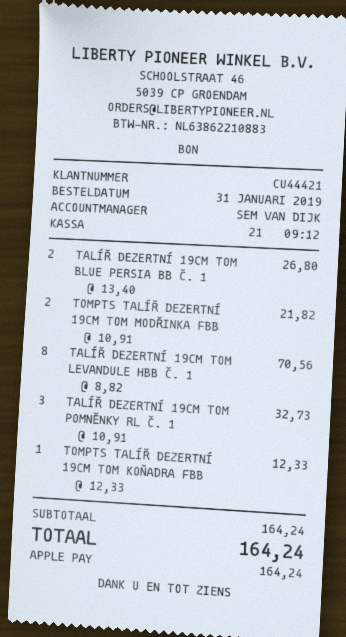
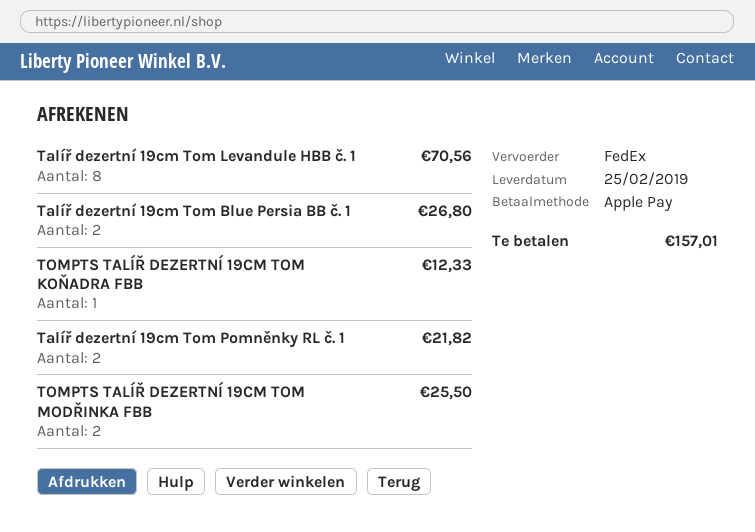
TOMPTS TALÍŘ DEZERTNÍ 19CM TOM MODŘINKA FBB: 2 for 21.82 -> 2 for 25.50
TALÍŘ DEZERTNÍ 19CM TOM POMNĚNKY RL Č. 1: 3 for 32.73 -> 2 for 21.82
total: 164.24 -> 157.01

